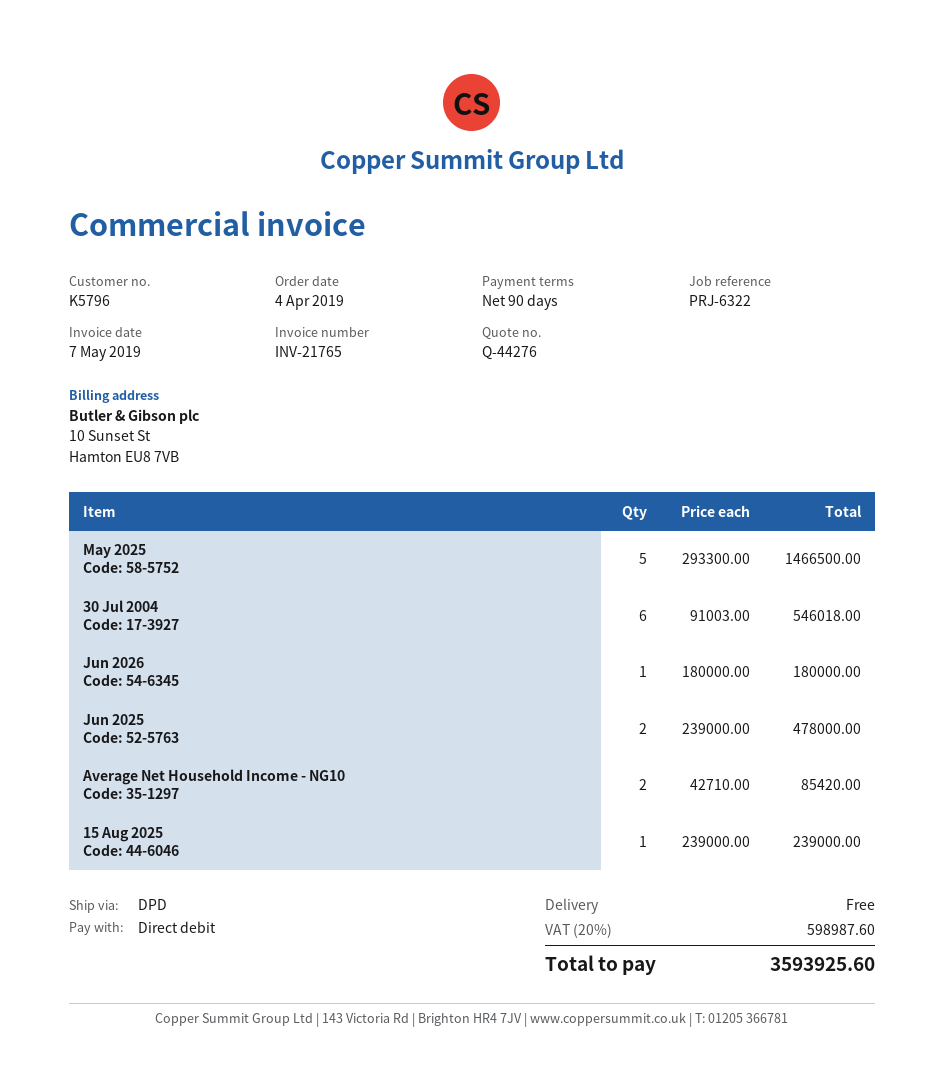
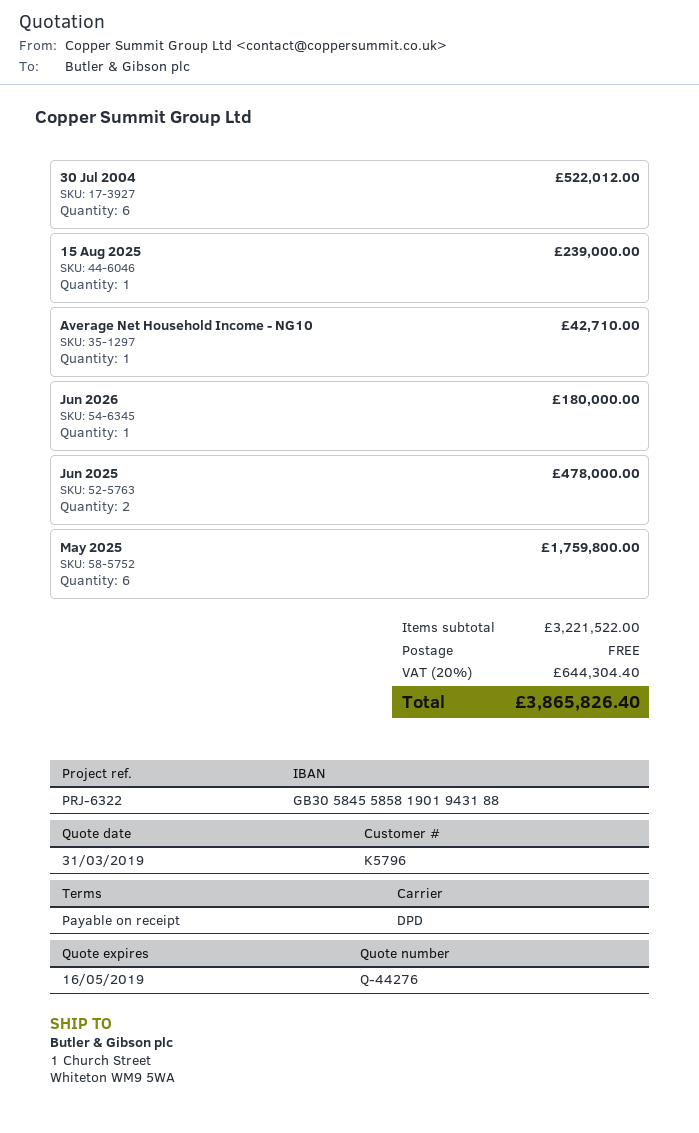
payment terms: 90 days -> on receipt
May 2025: 5 for 1466500.00 -> 6 for 1759800.00
30 Jul 2004: 6 for 546018.00 -> 6 for 522012.00
Average Net Household Income - NG10: 2 for 85420.00 -> 1 for 42710.00
tax: 20% = 598987.60 -> 20% = 644304.40
total: 3593925.60 -> 3865826.40

